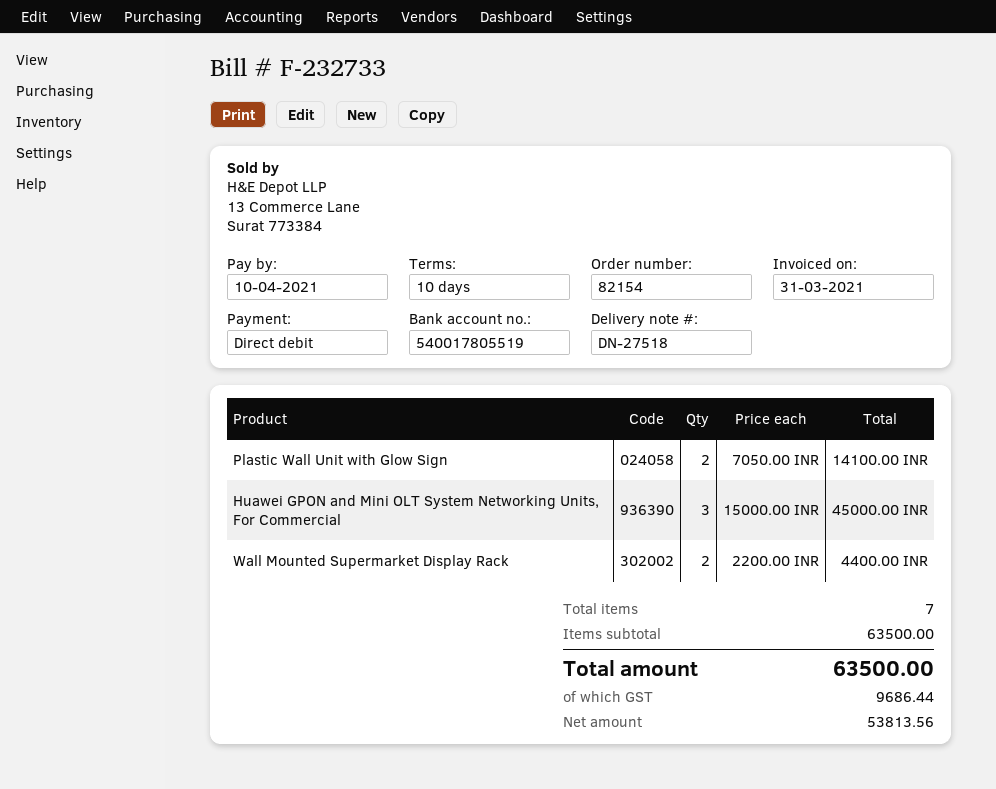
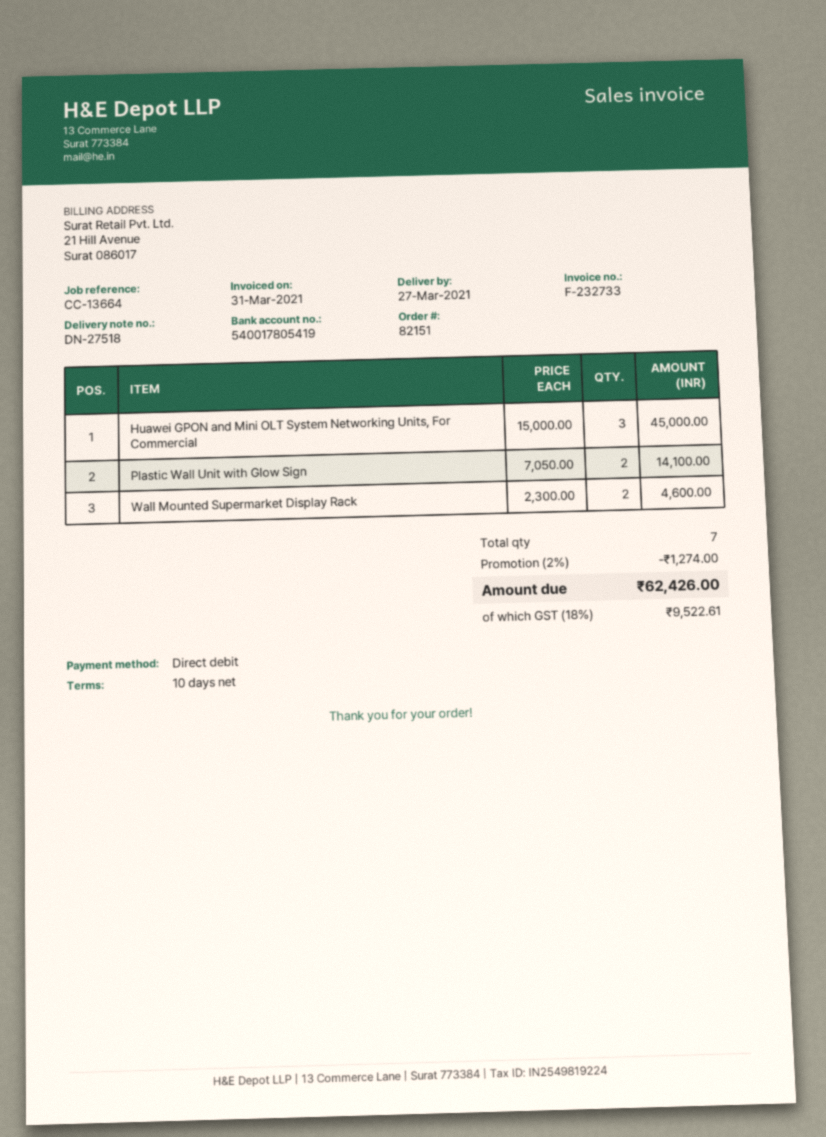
order number: 82154 -> 82151
bank account: 540017805519 -> 540017805419
Wall Mounted Supermarket Display Rack: 2 x 2200.00 = 4400.00 -> 2 x 2300.00 = 4600.00
discount: none -> 2% = 1274.00
tax: 9686.44 -> 9522.61
total: 63500.00 -> 62426.00

